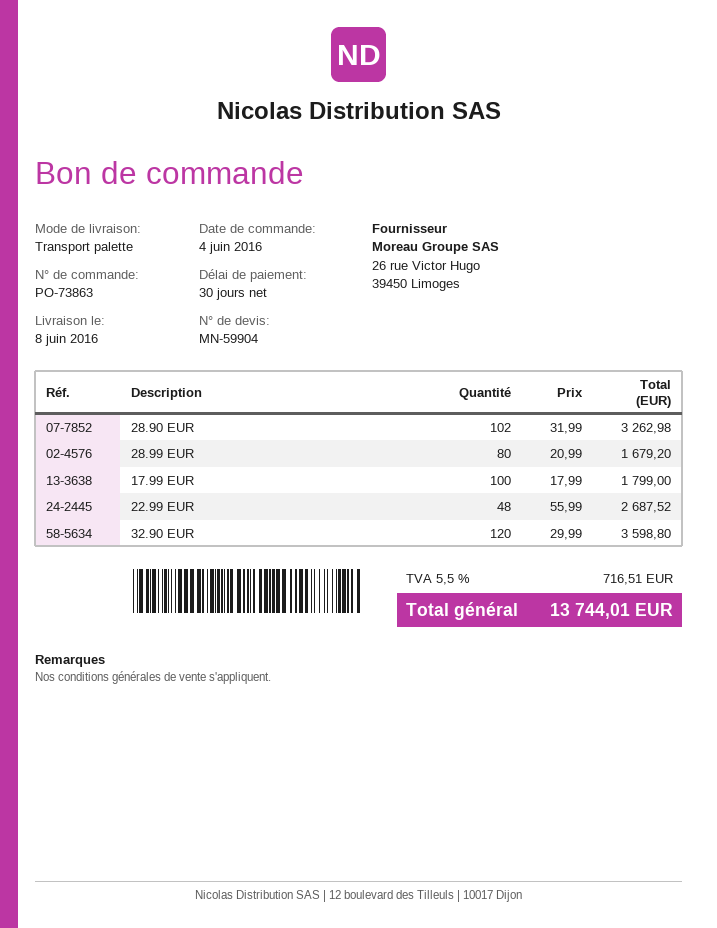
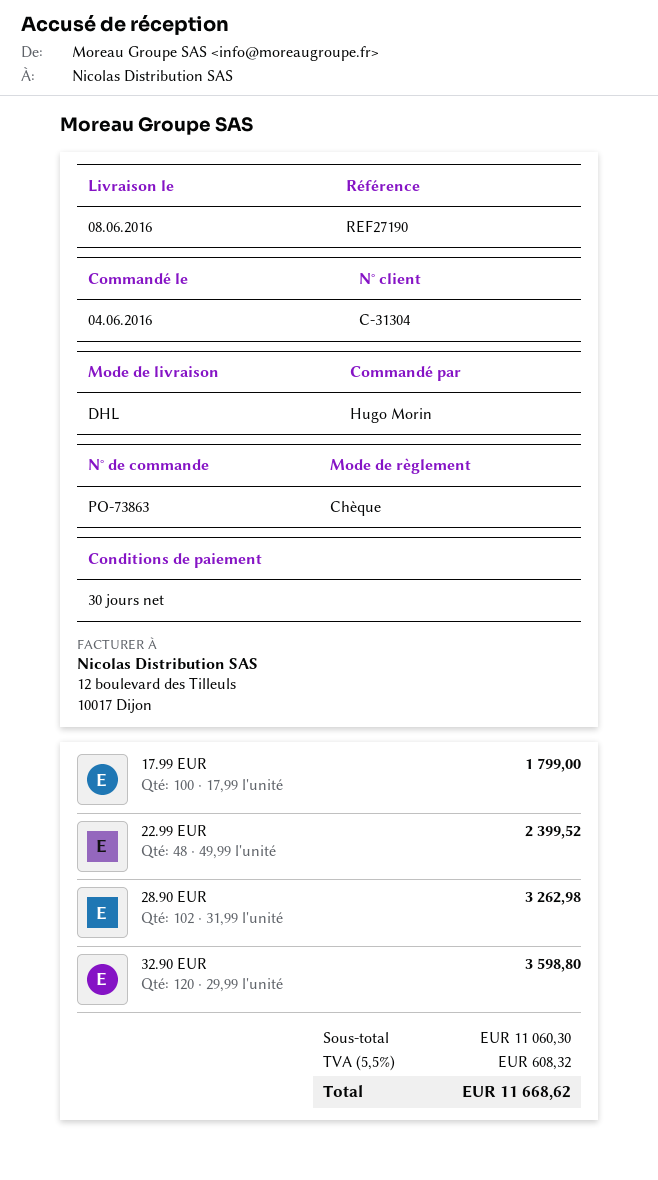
shipping method: pallet freight -> DHL
28.99 EUR: 80 x 20.99 = 1679.20 -> none
22.99 EUR: 48 x 55.99 = 2687.52 -> 48 x 49.99 = 2399.52
tax: 5.5% = 716.51 -> 5.5% = 608.32
total: 13744.01 -> 11668.62

